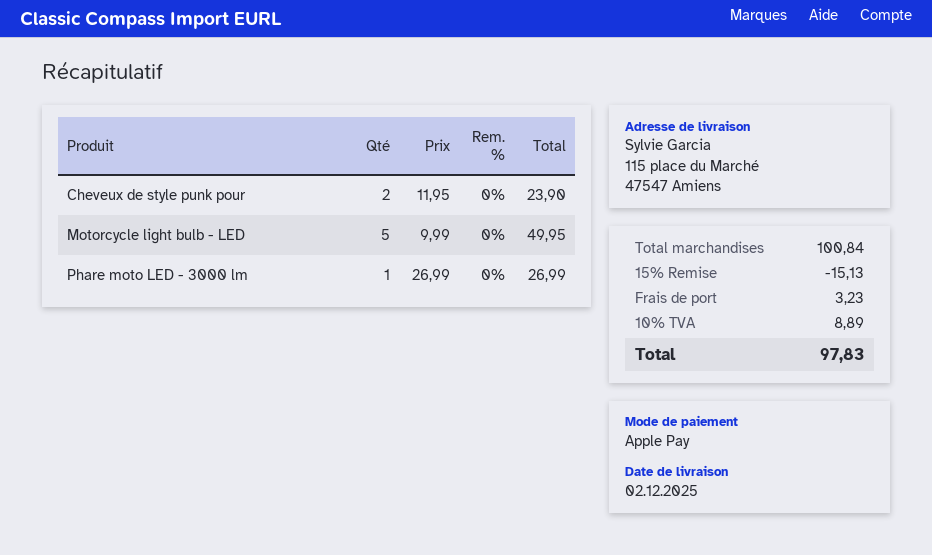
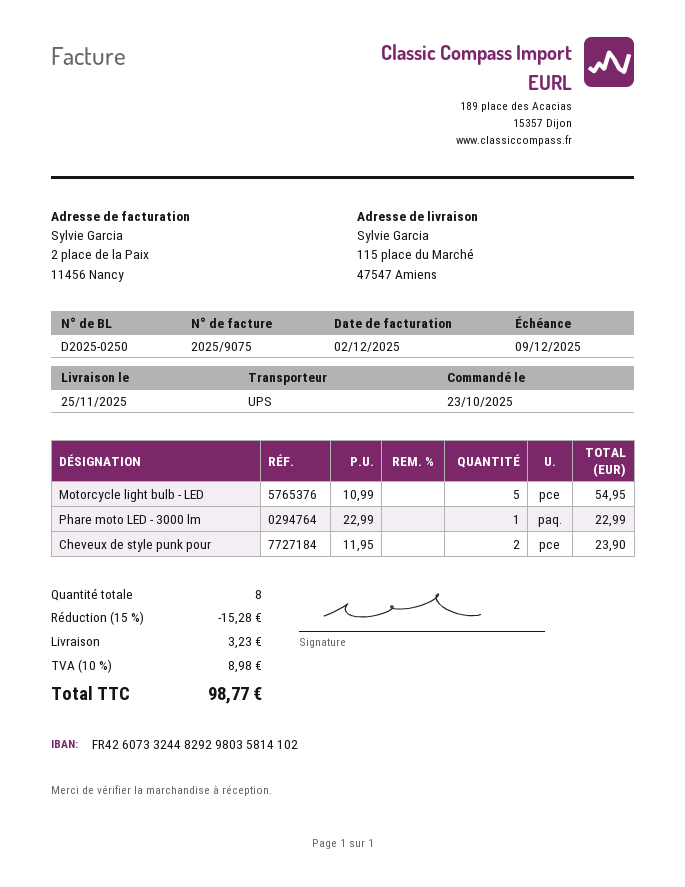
delivery date: 2025-12-02 -> 2025-11-25
Motorcycle light bulb - LED: 5 x 9.99 = 49.95 -> 5 x 10.99 = 54.95
Phare moto LED - 3000 lm: 1 x 26.99 = 26.99 -> 1 x 22.99 = 22.99
discount: 15% = 15.13 -> 15% = 15.28
tax: 10% = 8.89 -> 10% = 8.98
total: 97.83 -> 98.77

